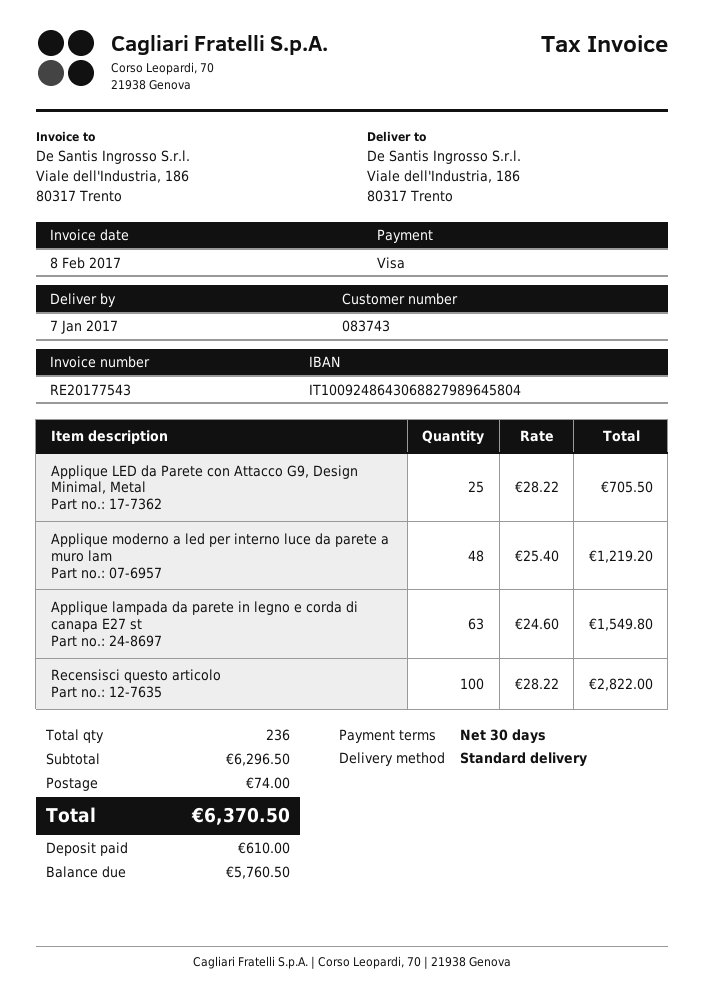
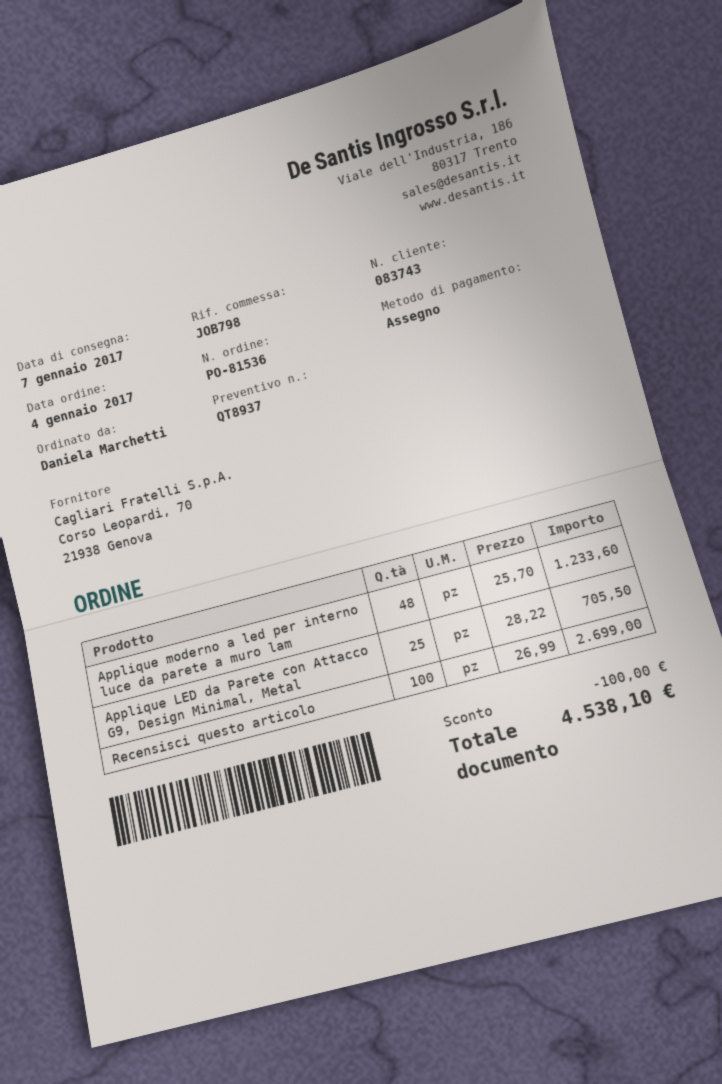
payment method: Visa -> cheque
Applique moderno a led per interno luce da parete a muro lam: 48 x 25.40 = 1219.20 -> 48 x 25.70 = 1233.60
Applique lampada da parete in legno e corda di canapa E27 st: 63 x 24.60 = 1549.80 -> none
Recensisci questo articolo: 100 x 28.22 = 2822.00 -> 100 x 26.99 = 2699.00
discount: none -> 100.00
shipping: 74.00 -> none
total: 6370.50 -> 4538.10

